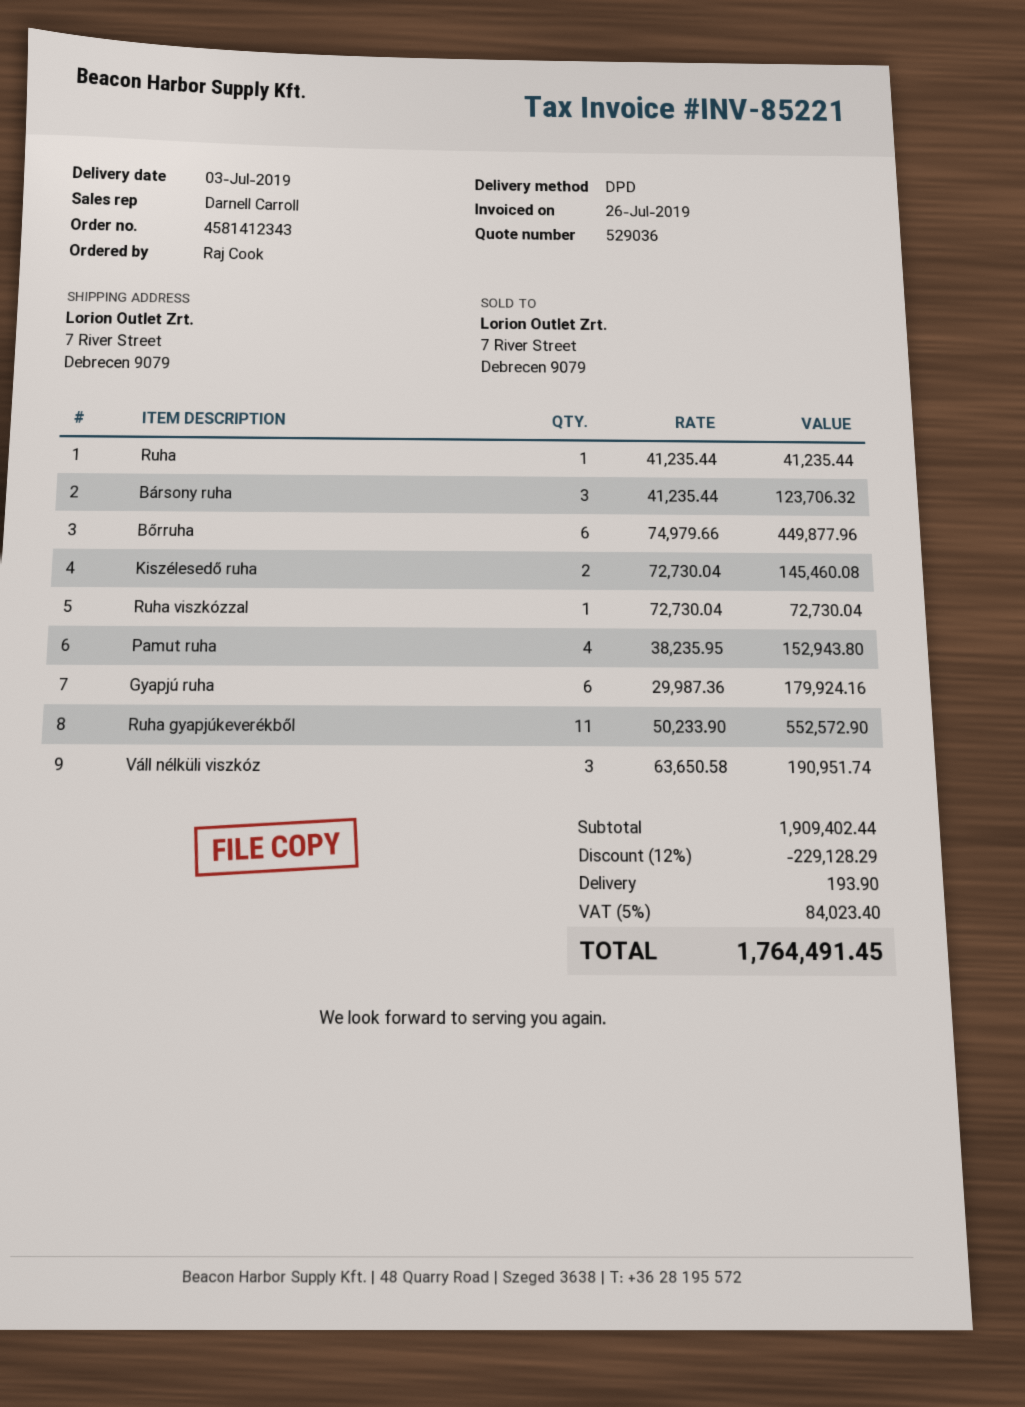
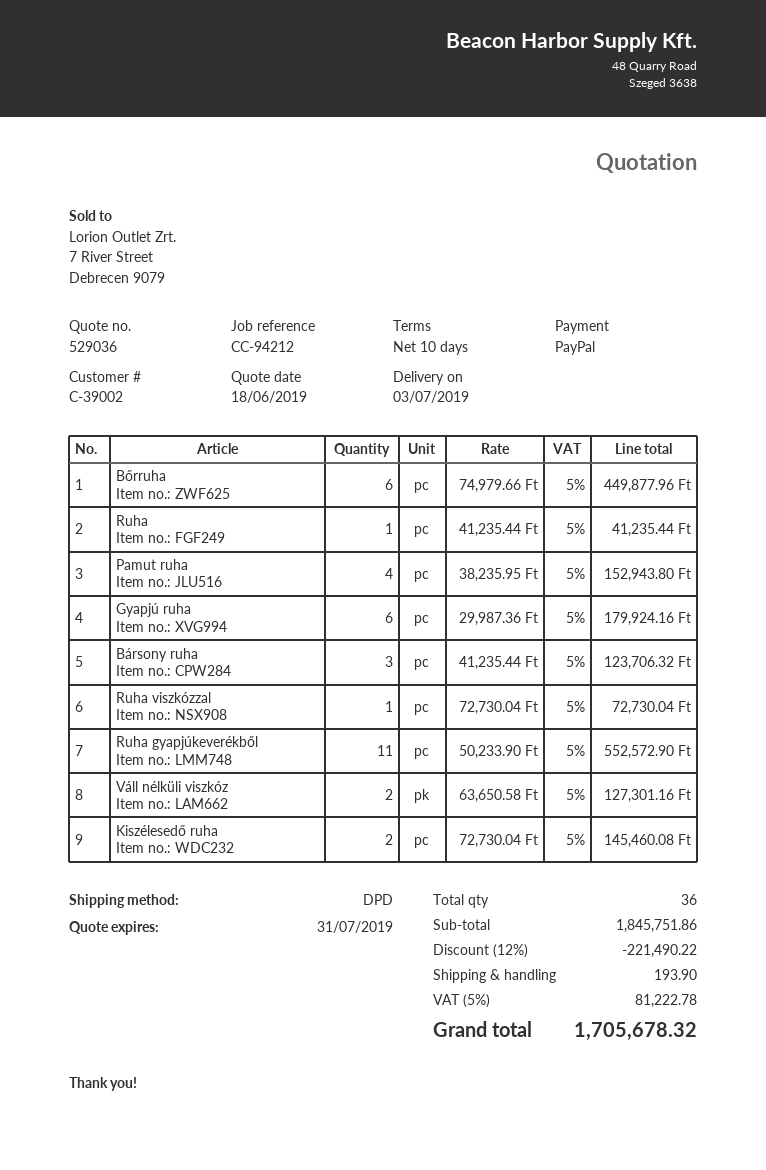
Váll nélküli viszkóz: 3 x 63650.58 = 190951.74 -> 2 x 63650.58 = 127301.16
subtotal: 1909402.44 -> 1845751.86
discount: 12% = 229128.29 -> 12% = 221490.22
tax: 5% = 84023.40 -> 5% = 81222.78
total: 1764491.45 -> 1705678.32

